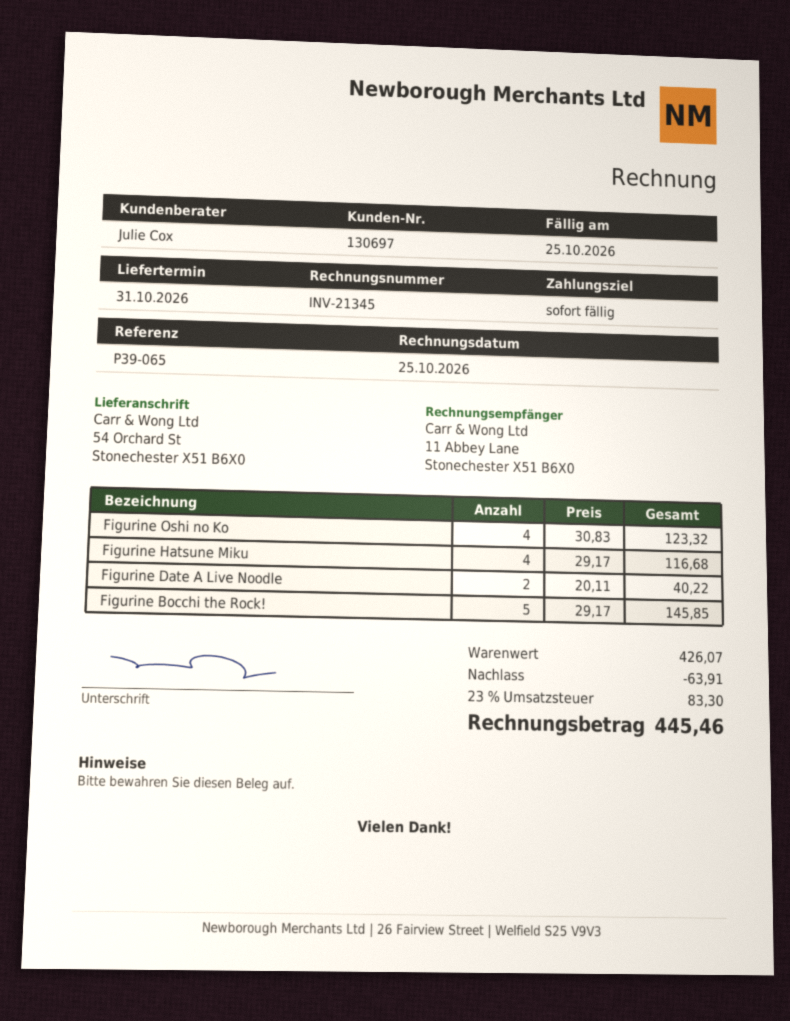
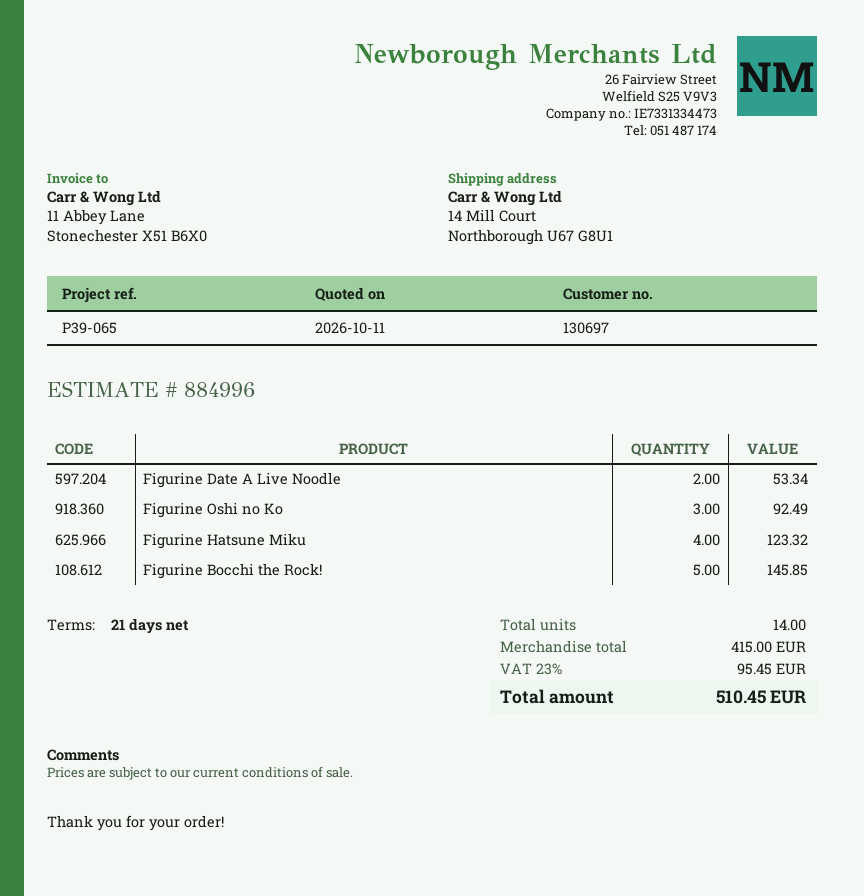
payment terms: on receipt -> 21 days
ship to: 54 Orchard St, Stonechester X51 B6X0 -> 14 Mill Court, Northborough U67 G8U1
Figurine Oshi no Ko: 4 for 123.32 -> 3 for 92.49
Figurine Hatsune Miku: 4 for 116.68 -> 4 for 123.32
Figurine Date A Live Noodle: 2 for 40.22 -> 2 for 53.34
subtotal: 426.07 -> 415.00
discount: 63.91 -> none
tax: 23% = 83.30 -> 23% = 95.45
total: 445.46 -> 510.45

